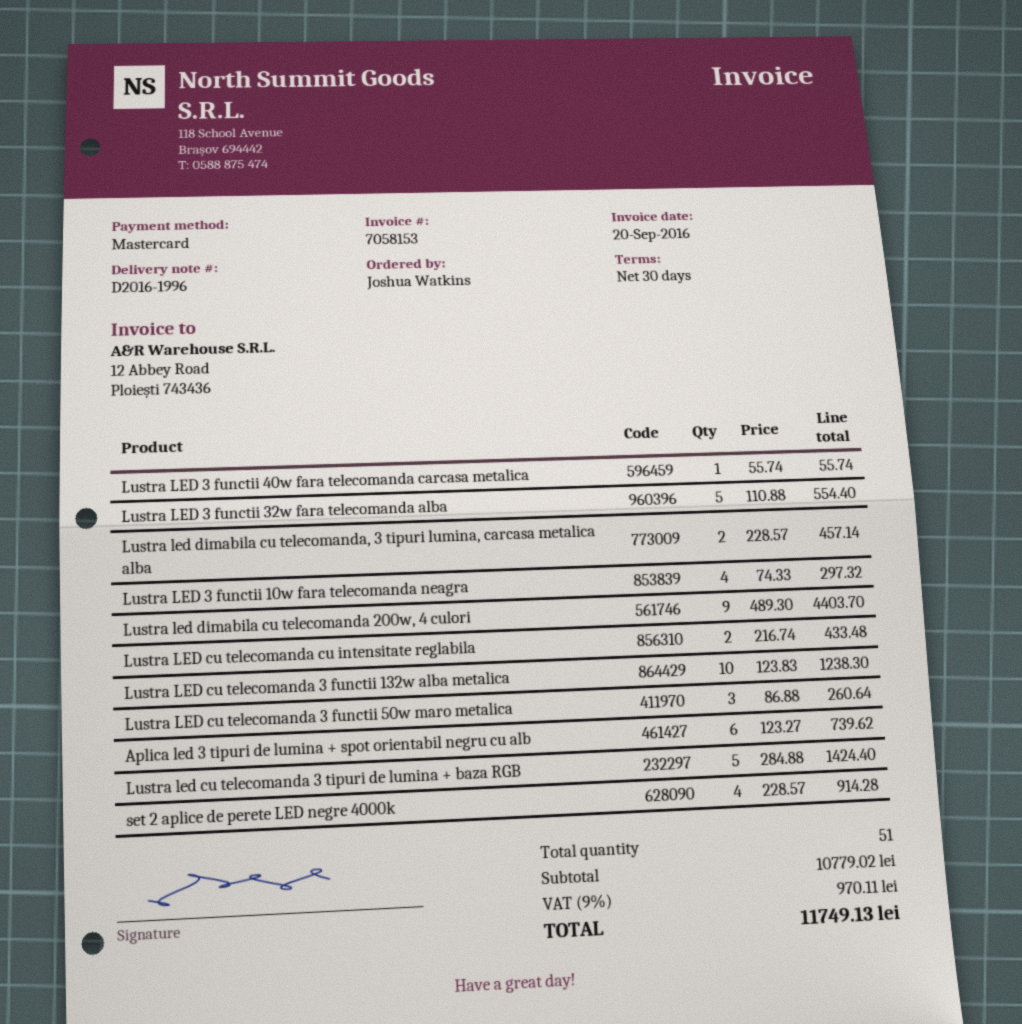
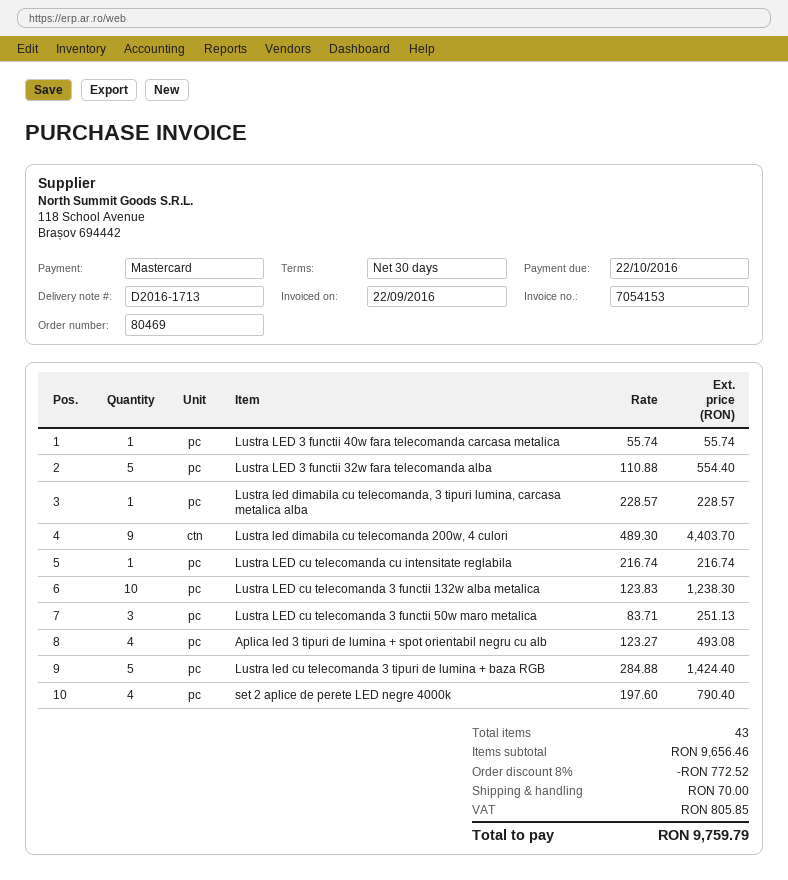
delivery note number: D2016-1996 -> D2016-1713
invoice number: 7058153 -> 7054153
invoice date: 2016-09-20 -> 2016-09-22
Lustra led dimabila cu telecomanda, 3 tipuri lumina, carcasa metalica alba: 2 x 228.57 = 457.14 -> 1 x 228.57 = 228.57
Lustra LED 3 functii 10w fara telecomanda neagra: 4 x 74.33 = 297.32 -> none
Lustra LED cu telecomanda cu intensitate reglabila: 2 x 216.74 = 433.48 -> 1 x 216.74 = 216.74
Lustra LED cu telecomanda 3 functii 50w maro metalica: 3 x 86.88 = 260.64 -> 3 x 83.71 = 251.13
Aplica led 3 tipuri de lumina + spot orientabil negru cu alb: 6 x 123.27 = 739.62 -> 4 x 123.27 = 493.08
set 2 aplice de perete LED negre 4000k: 4 x 228.57 = 914.28 -> 4 x 197.60 = 790.40
total quantity: 51 -> 43
subtotal: 10779.02 -> 9656.46
discount: none -> 8% = 772.52
shipping: none -> 70.00
tax: 970.11 -> 805.85
total: 11749.13 -> 9759.79

